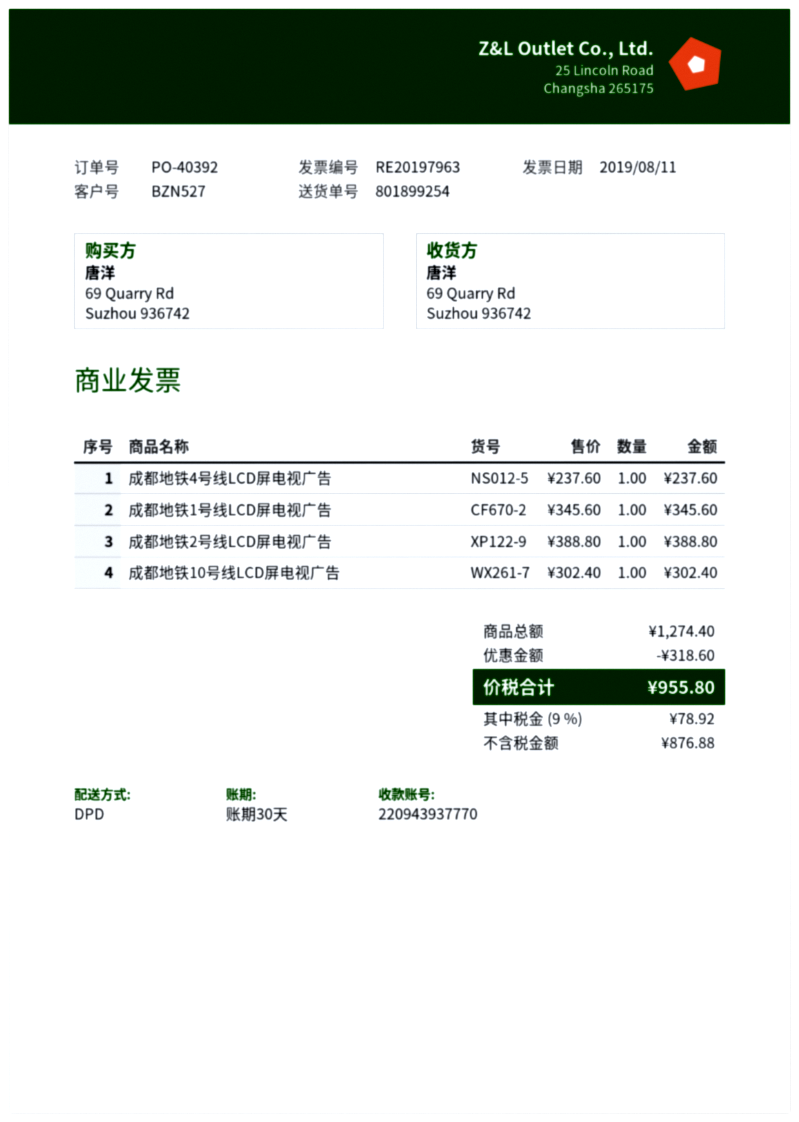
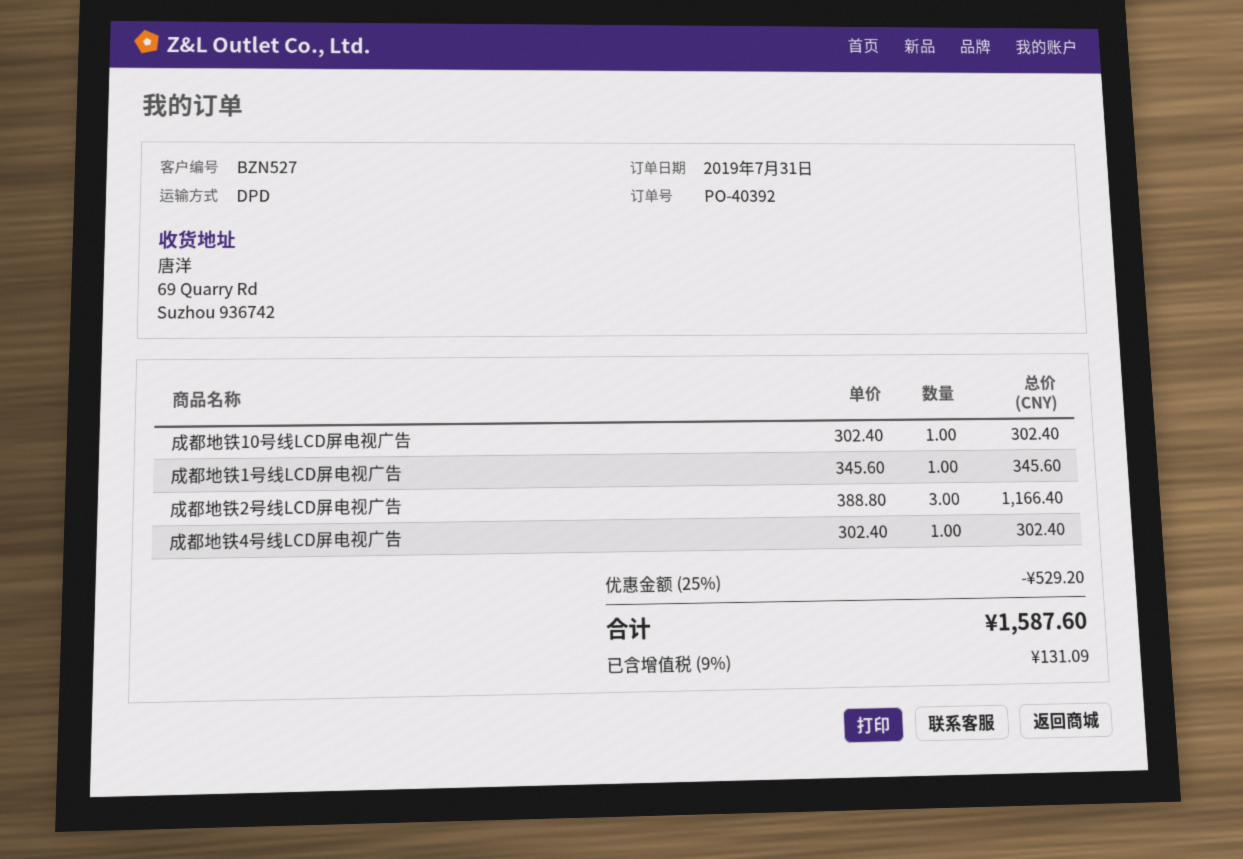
成都地铁4号线LCD屏电视广告: 1 x 237.60 = 237.60 -> 1 x 302.40 = 302.40
成都地铁2号线LCD屏电视广告: 1 x 388.80 = 388.80 -> 3 x 388.80 = 1166.40
discount: 318.60 -> 529.20
tax: 9% = 78.92 -> 9% = 131.09
total: 955.80 -> 1587.60

